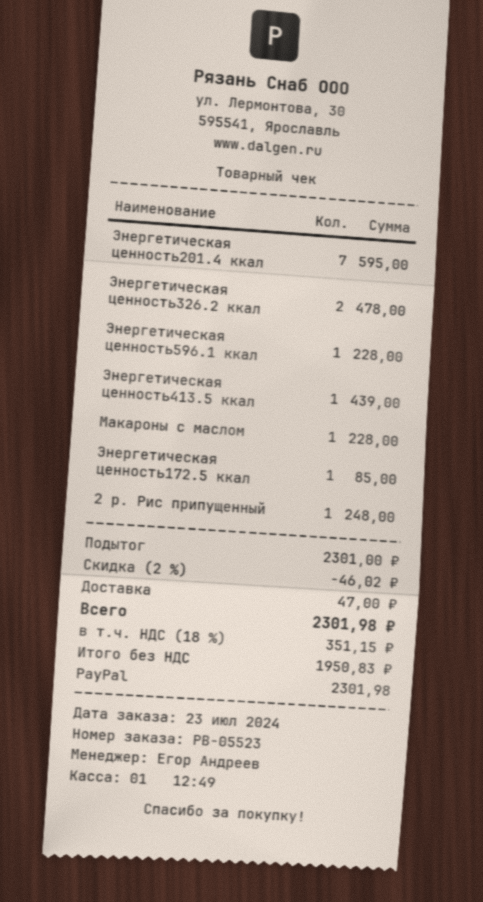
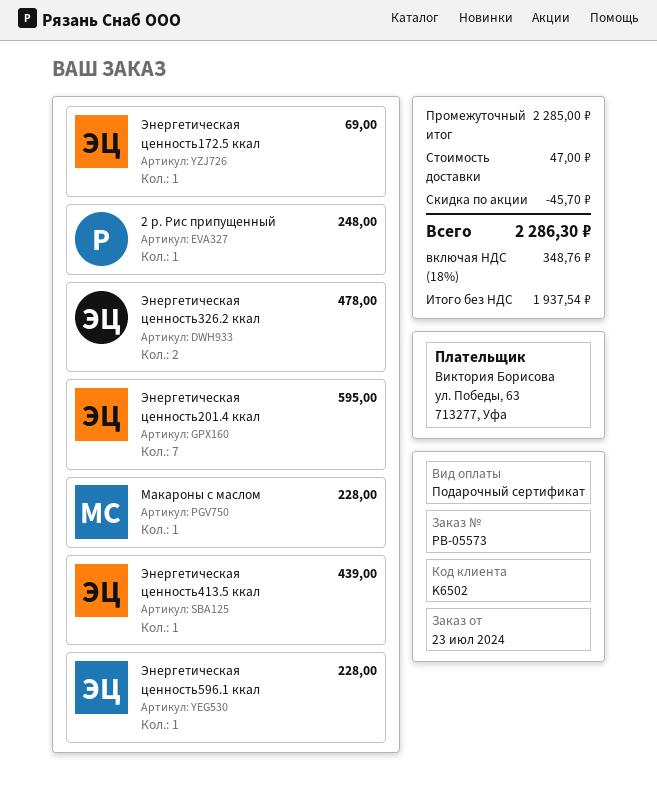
order number: PB-05523 -> PB-05573
payment method: PayPal -> gift card
Энергетическая ценность172.5 ккал: 1 for 85.00 -> 1 for 69.00
subtotal: 2301.00 -> 2285.00
discount: 46.02 -> 45.70
net: 1950.83 -> 1937.54
tax: 18% = 351.15 -> 18% = 348.76
total: 2301.98 -> 2286.30

